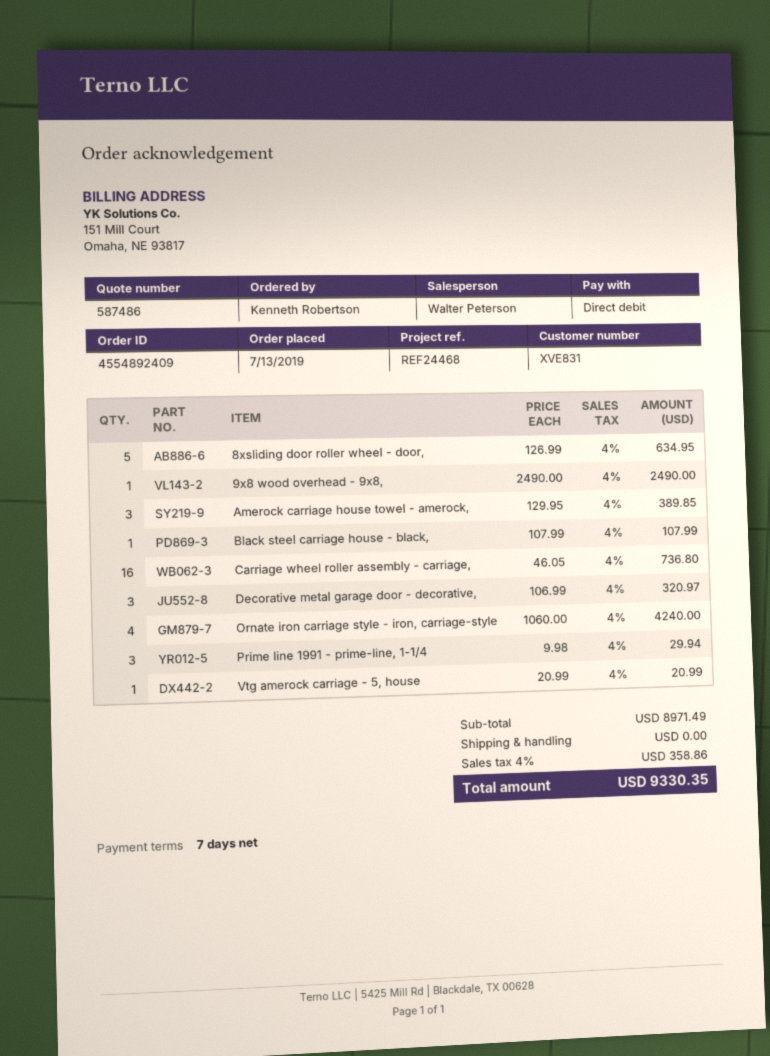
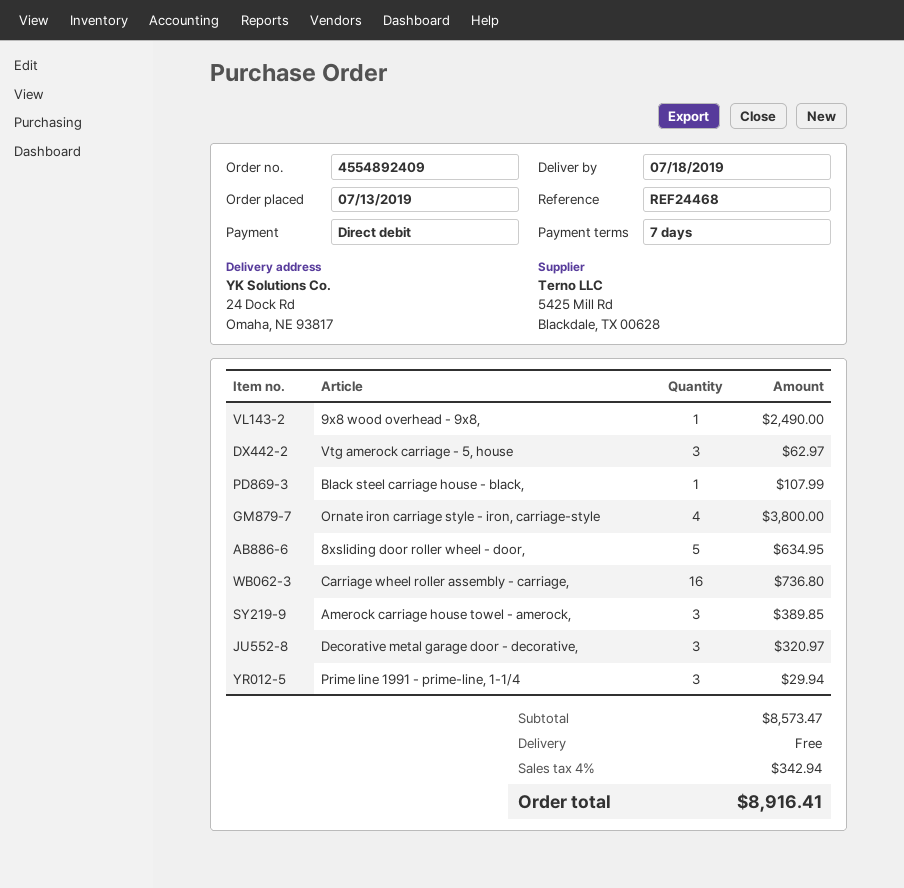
Ornate iron carriage style - iron, carriage-style: 4 for 4240.00 -> 4 for 3800.00
Vtg amerock carriage - 5, house: 1 for 20.99 -> 3 for 62.97
subtotal: 8971.49 -> 8573.47
tax: 4% = 358.86 -> 4% = 342.94
total: 9330.35 -> 8916.41

